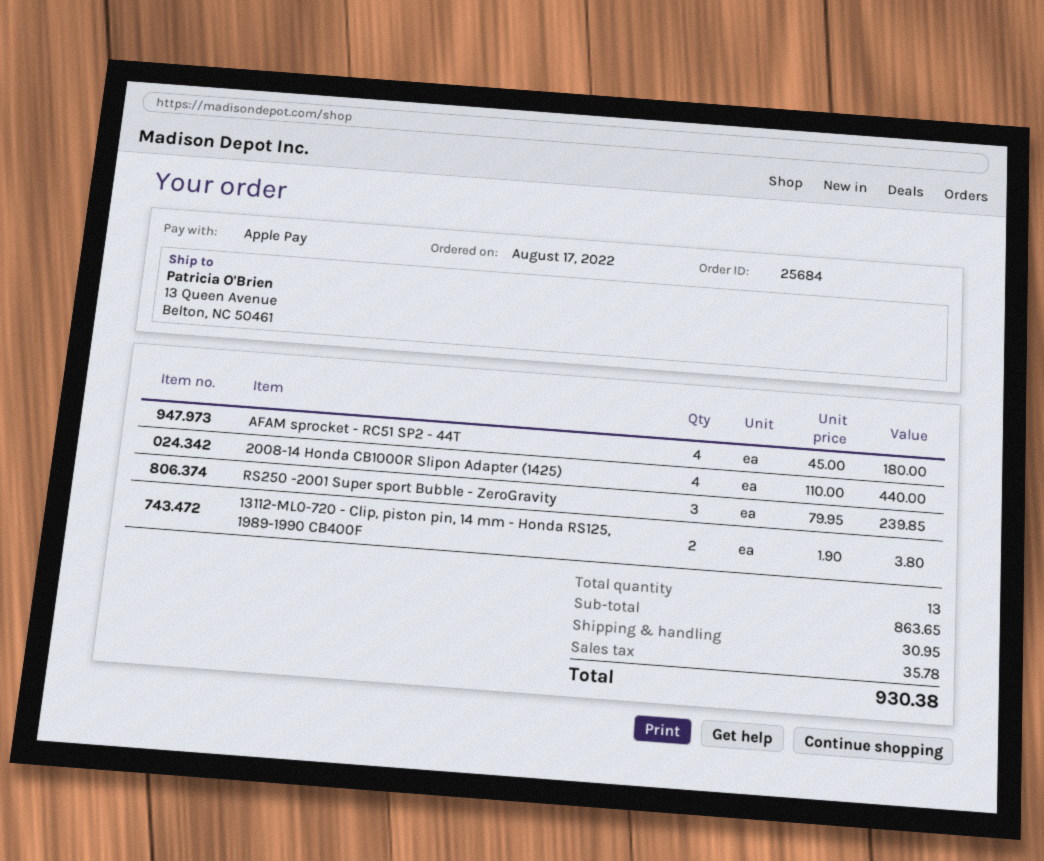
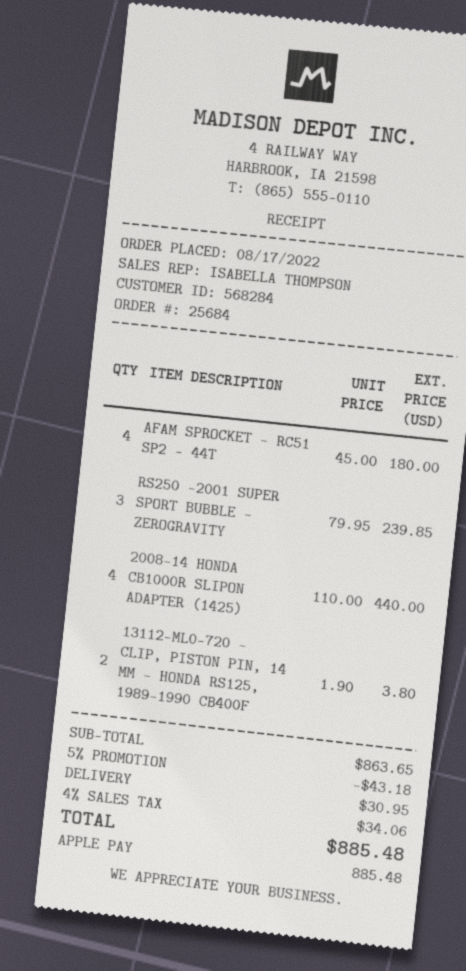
discount: none -> 5% = 43.18
tax: 35.78 -> 34.06
total: 930.38 -> 885.48

